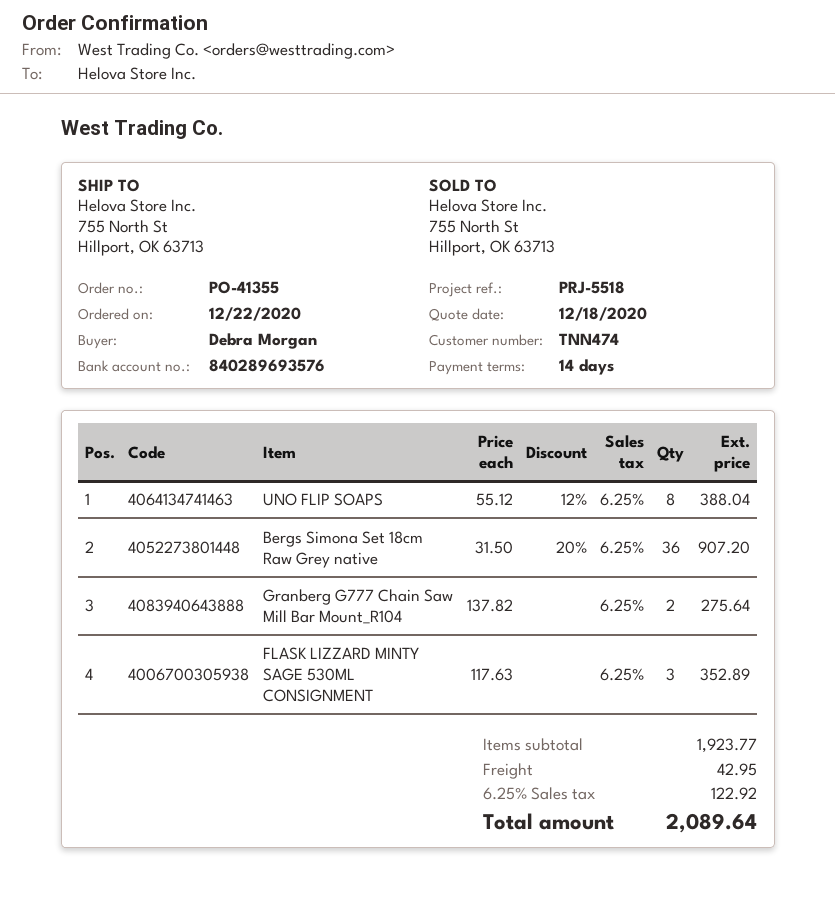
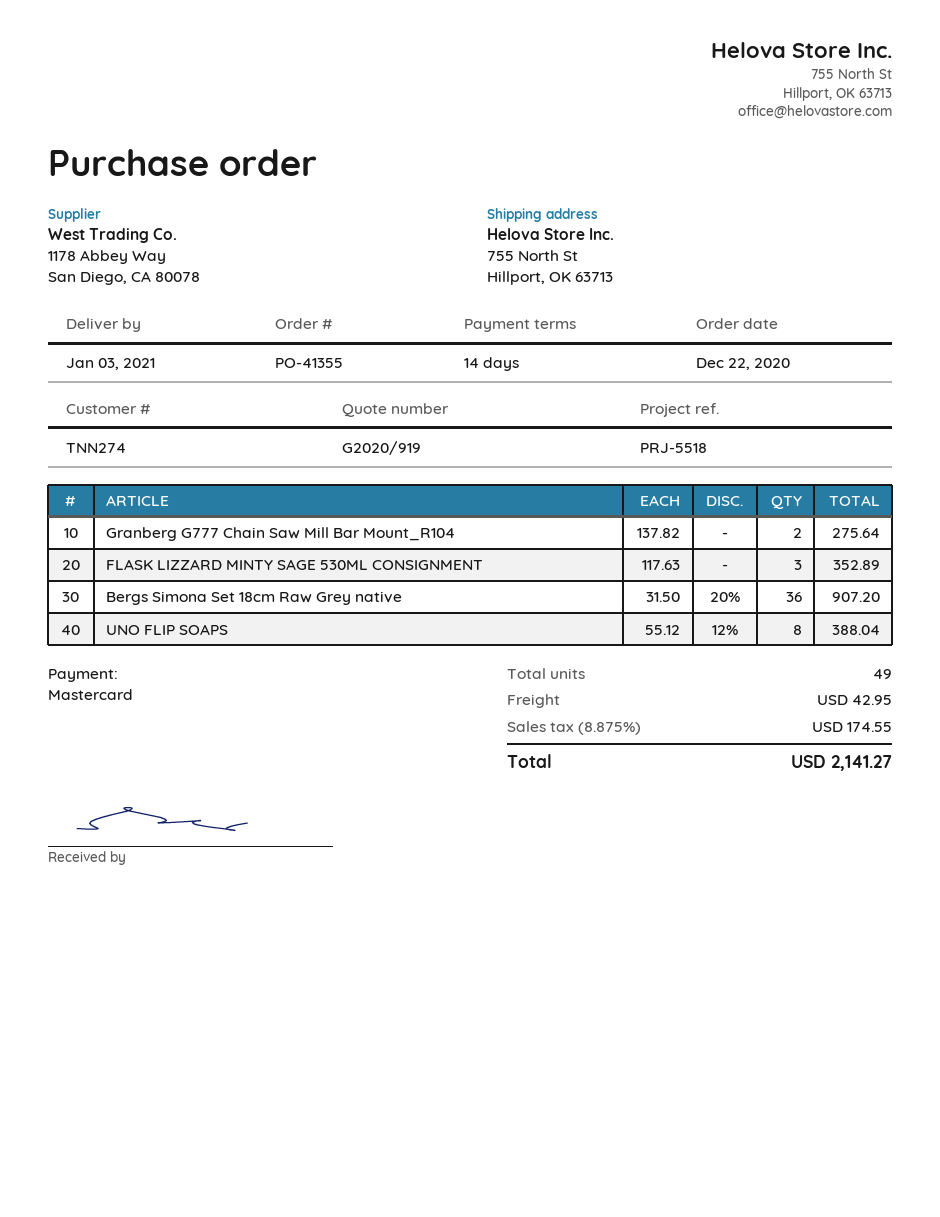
customer number: TNN474 -> TNN274
tax: 6.25% = 122.92 -> 8.875% = 174.55
total: 2089.64 -> 2141.27

